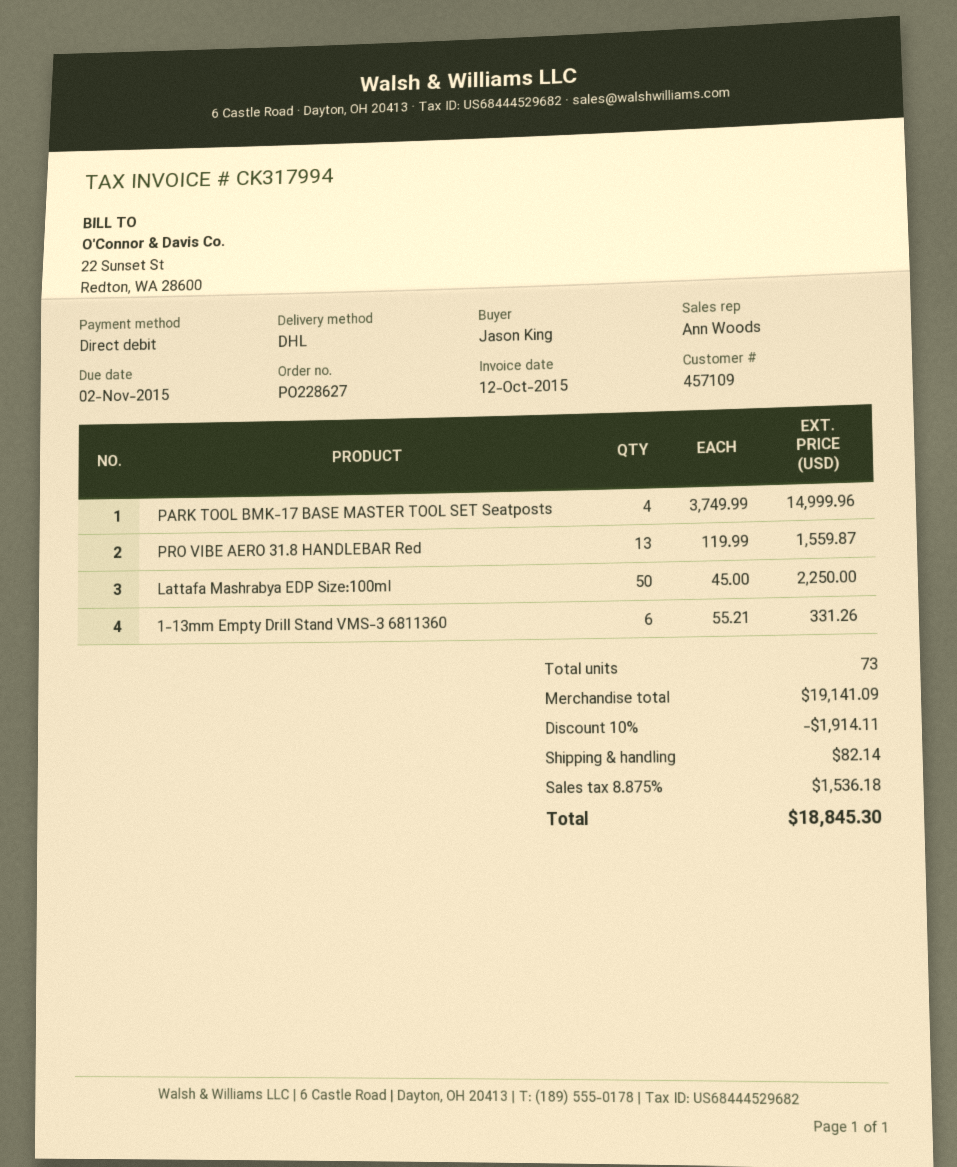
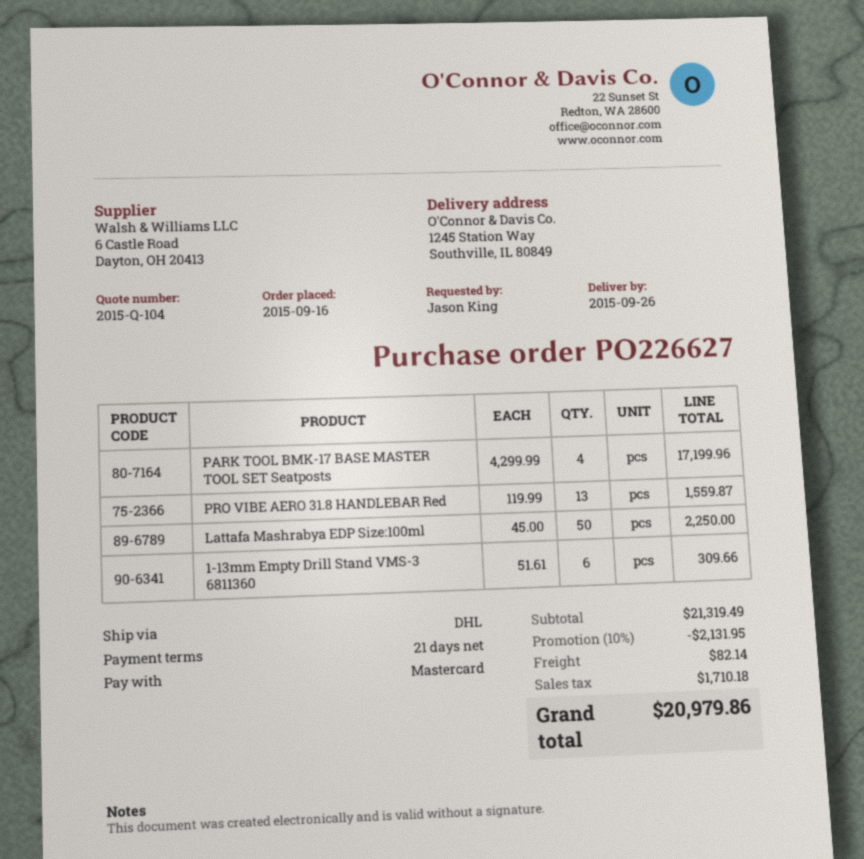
order number: PO228627 -> PO226627
payment method: direct debit -> Mastercard
PARK TOOL BMK-17 BASE MASTER TOOL SET Seatposts: 4 x 3749.99 = 14999.96 -> 4 x 4299.99 = 17199.96
1-13mm Empty Drill Stand VMS-3 6811360: 6 x 55.21 = 331.26 -> 6 x 51.61 = 309.66
subtotal: 19141.09 -> 21319.49
discount: 10% = 1914.11 -> 10% = 2131.95
tax: 1536.18 -> 1710.18
total: 18845.30 -> 20979.86

